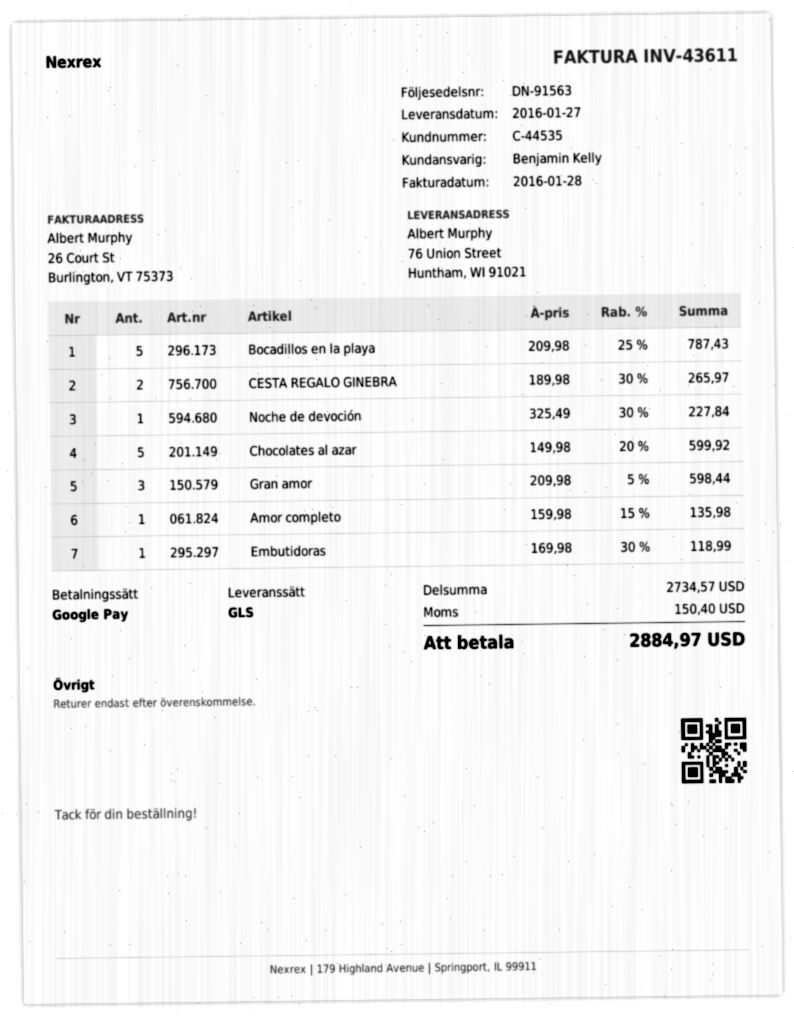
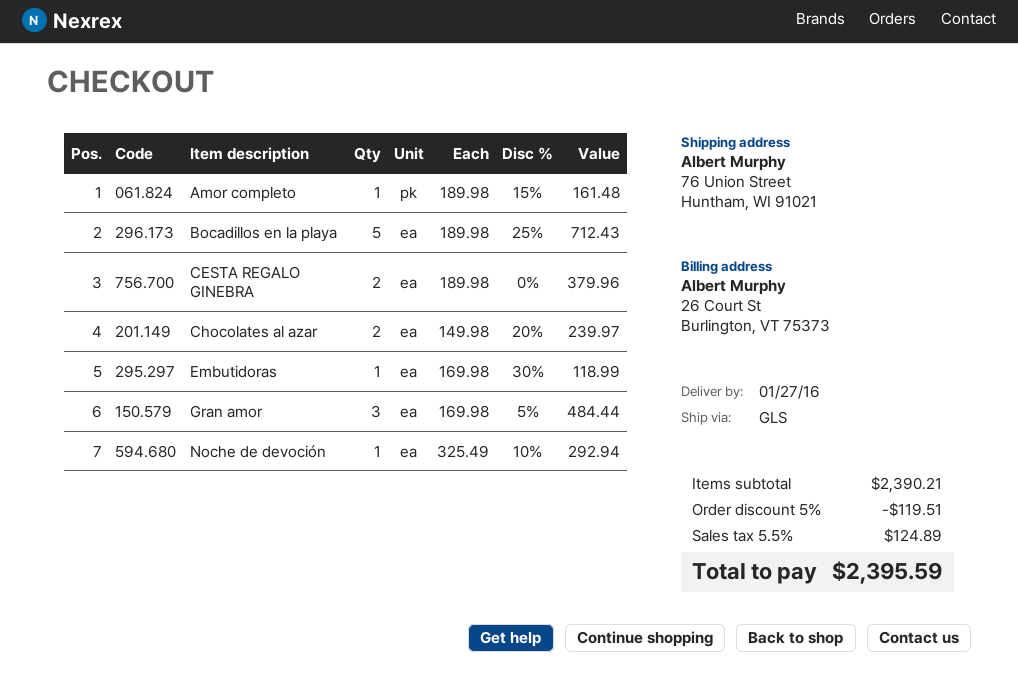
Bocadillos en la playa: 5 x 209.98 - 25% = 787.43 -> 5 x 189.98 - 25% = 712.43
CESTA REGALO GINEBRA: 2 x 189.98 - 30% = 265.97 -> 2 x 189.98 = 379.96
Noche de devoción: 1 x 325.49 - 30% = 227.84 -> 1 x 325.49 - 10% = 292.94
Chocolates al azar: 5 x 149.98 - 20% = 599.92 -> 2 x 149.98 - 20% = 239.97
Gran amor: 3 x 209.98 - 5% = 598.44 -> 3 x 169.98 - 5% = 484.44
Amor completo: 1 x 159.98 - 15% = 135.98 -> 1 x 189.98 - 15% = 161.48
subtotal: 2734.57 -> 2390.21
discount: none -> 5% = 119.51
tax: 150.40 -> 124.89
total: 2884.97 -> 2395.59

